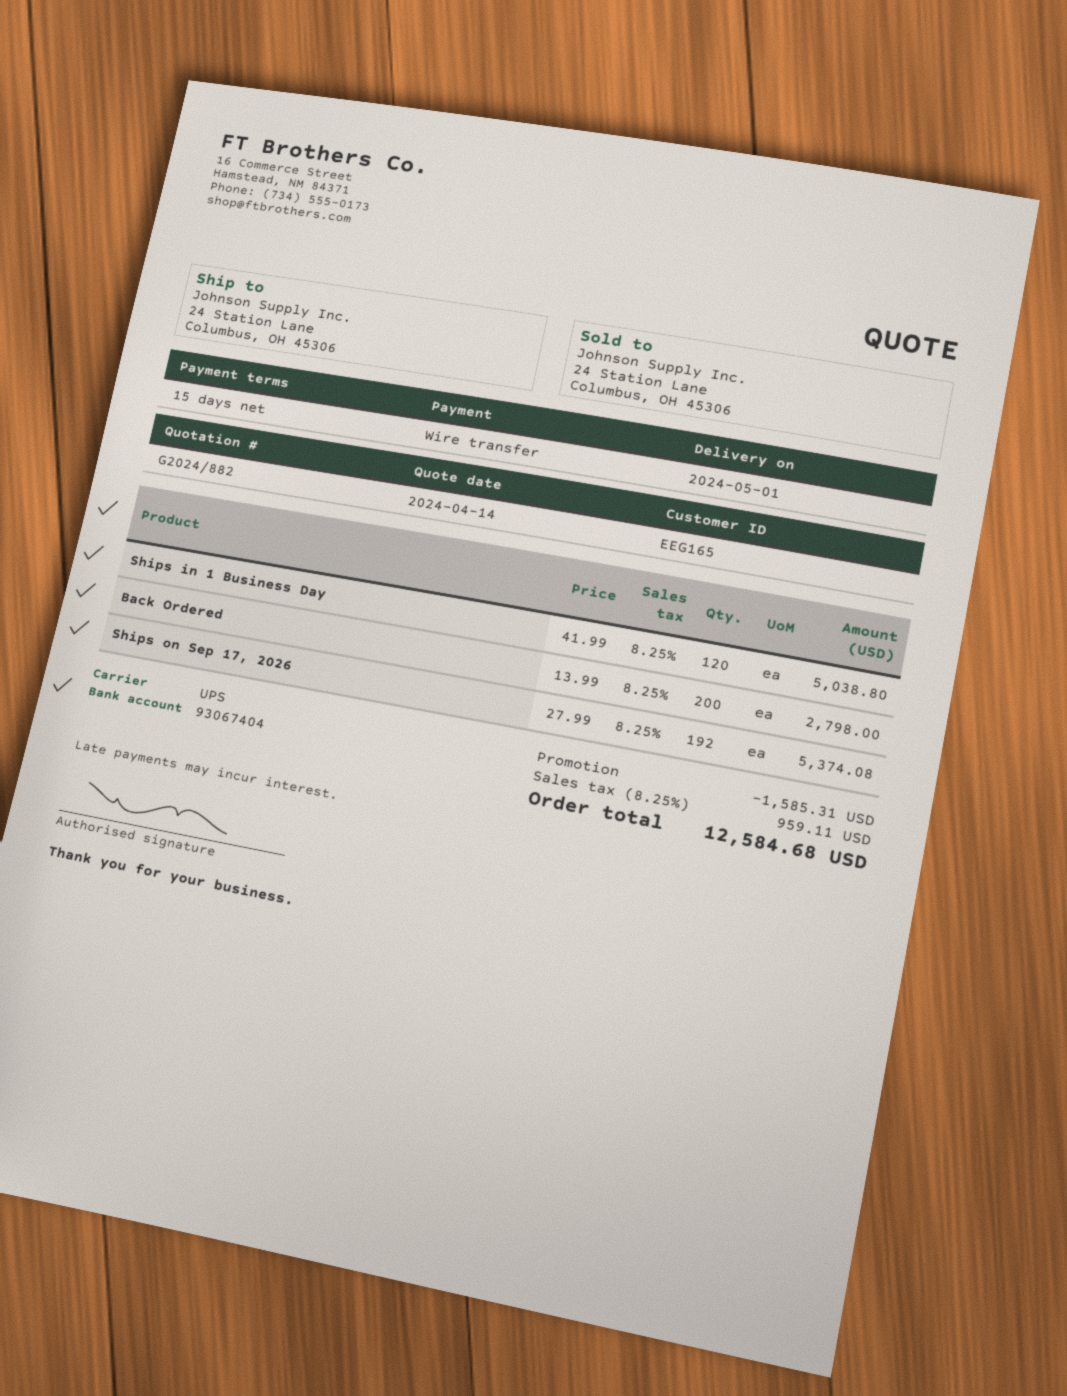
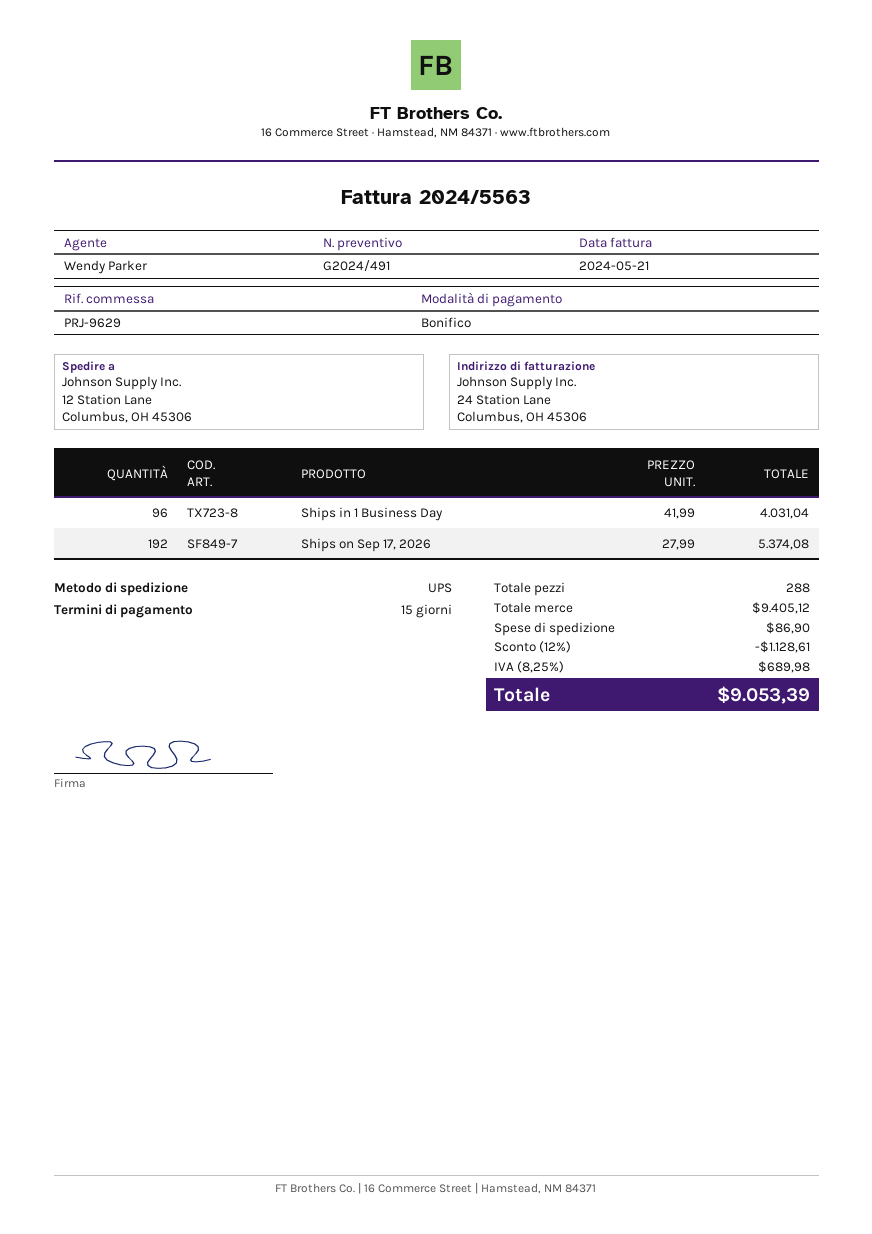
quote number: G2024/882 -> G2024/491
ship to: 24 Station Lane, Columbus, OH 45306 -> 12 Station Lane, Columbus, OH 45306
Ships in 1 Business Day: 120 x 41.99 = 5038.80 -> 96 x 41.99 = 4031.04
Back Ordered: 200 x 13.99 = 2798.00 -> none
discount: 1585.31 -> 1128.61
shipping: none -> 86.90
tax: 8.25% = 959.11 -> 8.25% = 689.98
total: 12584.68 -> 9053.39

